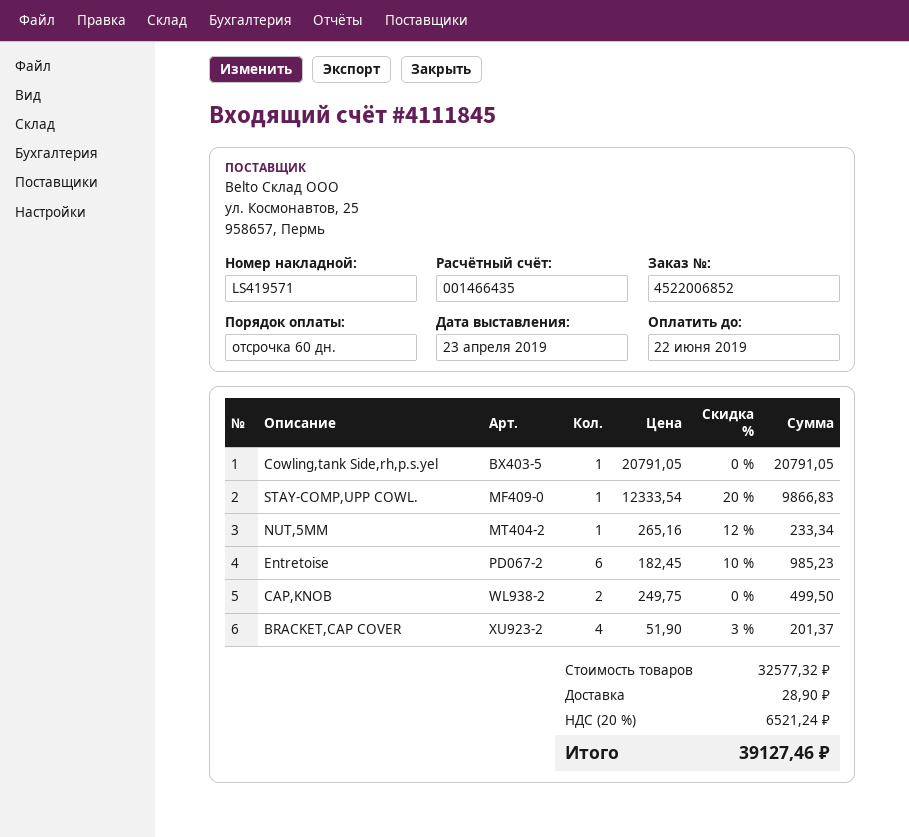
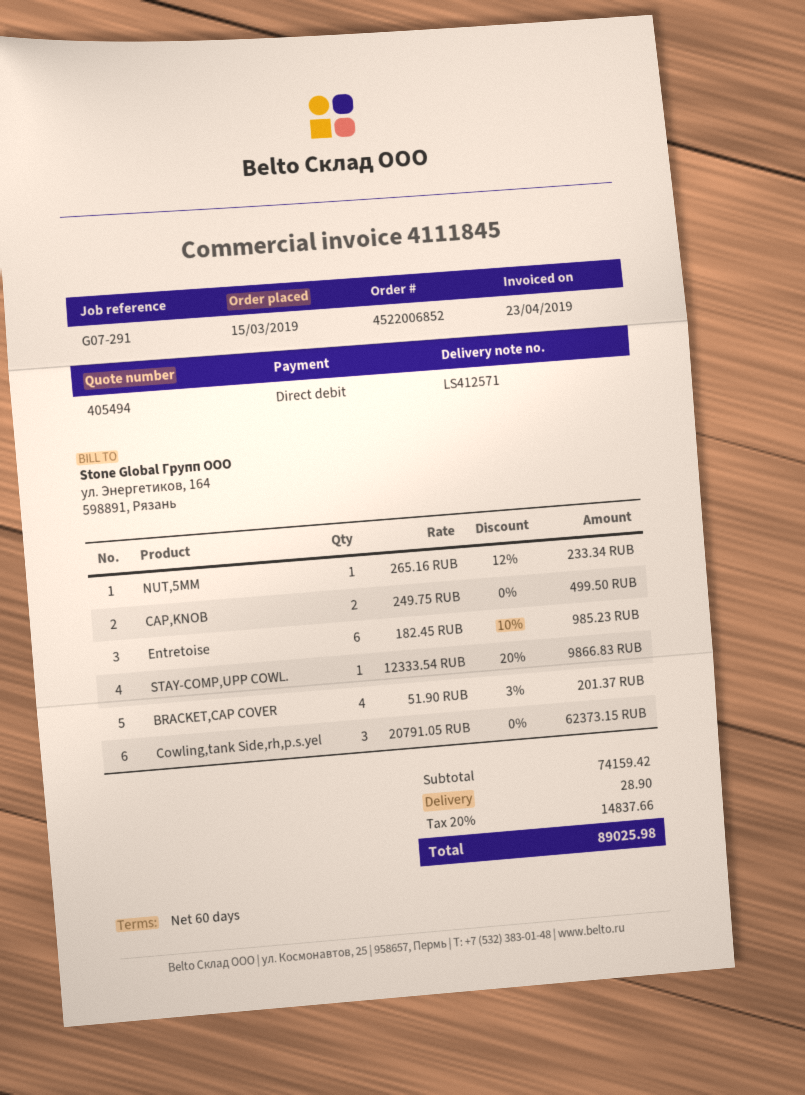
delivery note number: LS419571 -> LS412571
Cowling,tank Side,rh,p.s.yel: 1 x 20791.05 = 20791.05 -> 3 x 20791.05 = 62373.15
subtotal: 32577.32 -> 74159.42
tax: 20% = 6521.24 -> 20% = 14837.66
total: 39127.46 -> 89025.98

